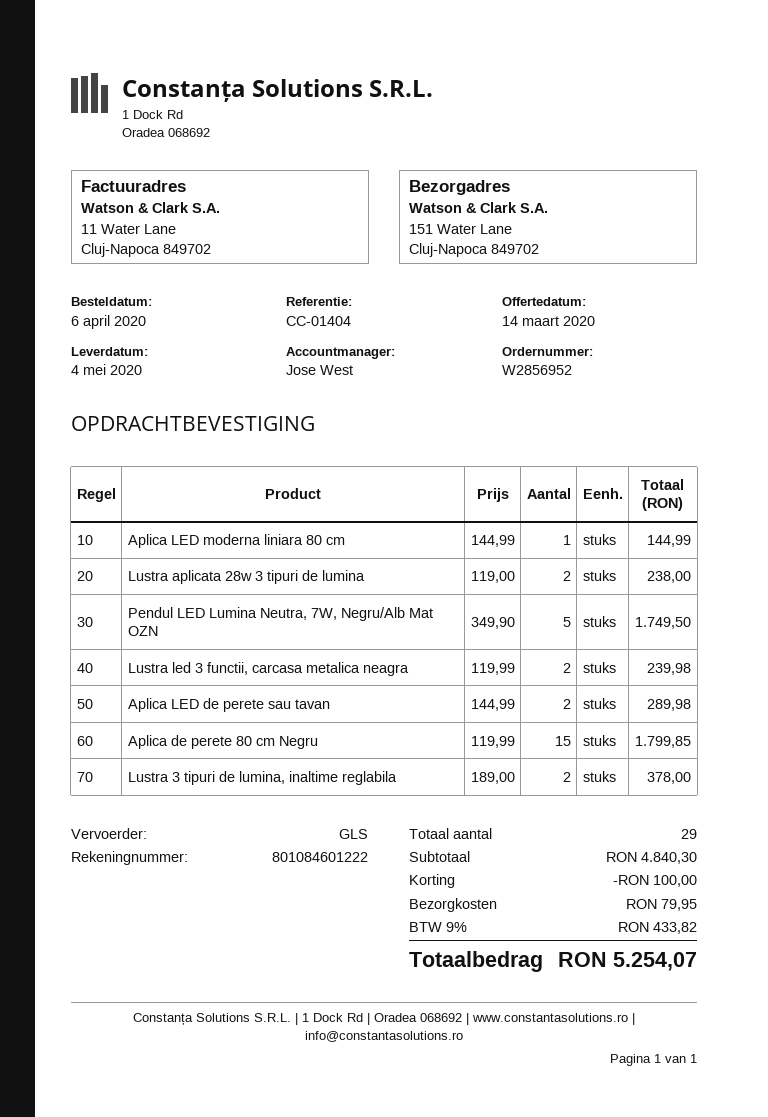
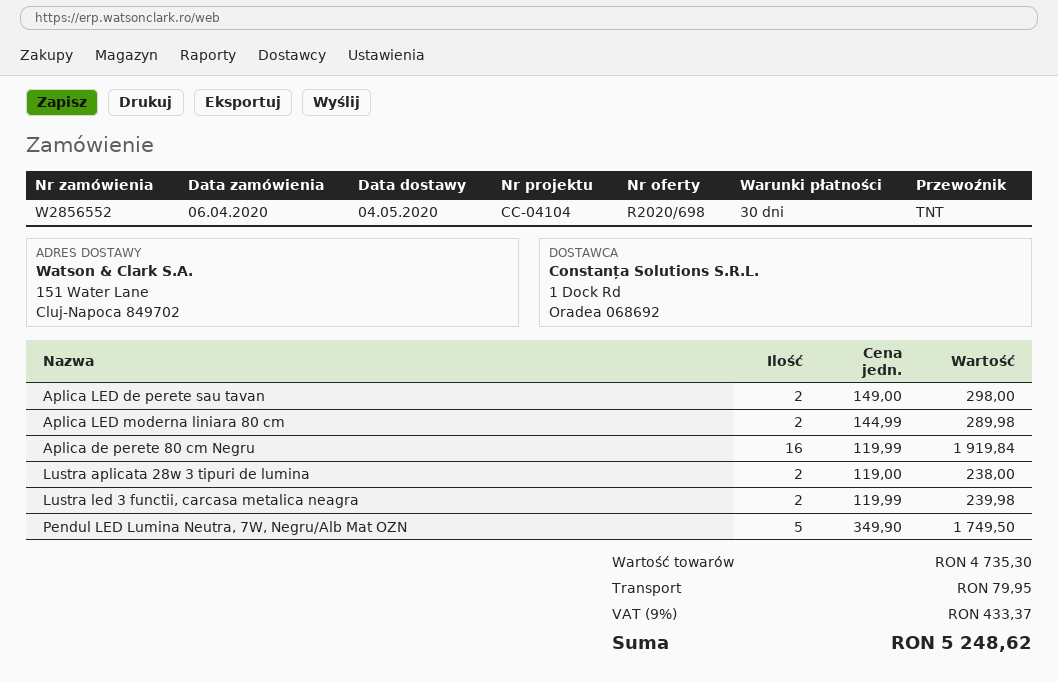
order number: W2856952 -> W2856552
reference: CC-01404 -> CC-04104
shipping method: GLS -> TNT
Aplica LED moderna liniara 80 cm: 1 x 144.99 = 144.99 -> 2 x 144.99 = 289.98
Aplica LED de perete sau tavan: 2 x 144.99 = 289.98 -> 2 x 149.00 = 298.00
Aplica de perete 80 cm Negru: 15 x 119.99 = 1799.85 -> 16 x 119.99 = 1919.84
Lustra 3 tipuri de lumina, inaltime reglabila: 2 x 189.00 = 378.00 -> none
subtotal: 4840.30 -> 4735.30
discount: 100.00 -> none
tax: 9% = 433.82 -> 9% = 433.37
total: 5254.07 -> 5248.62

